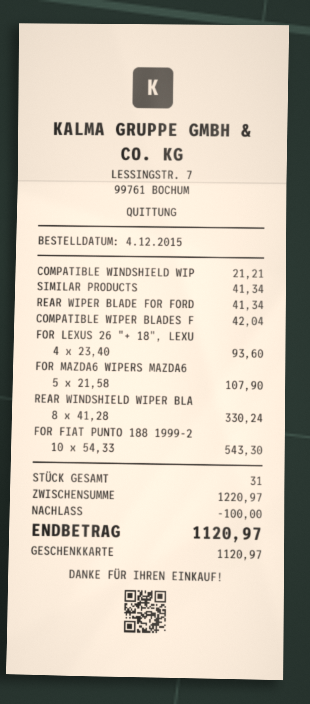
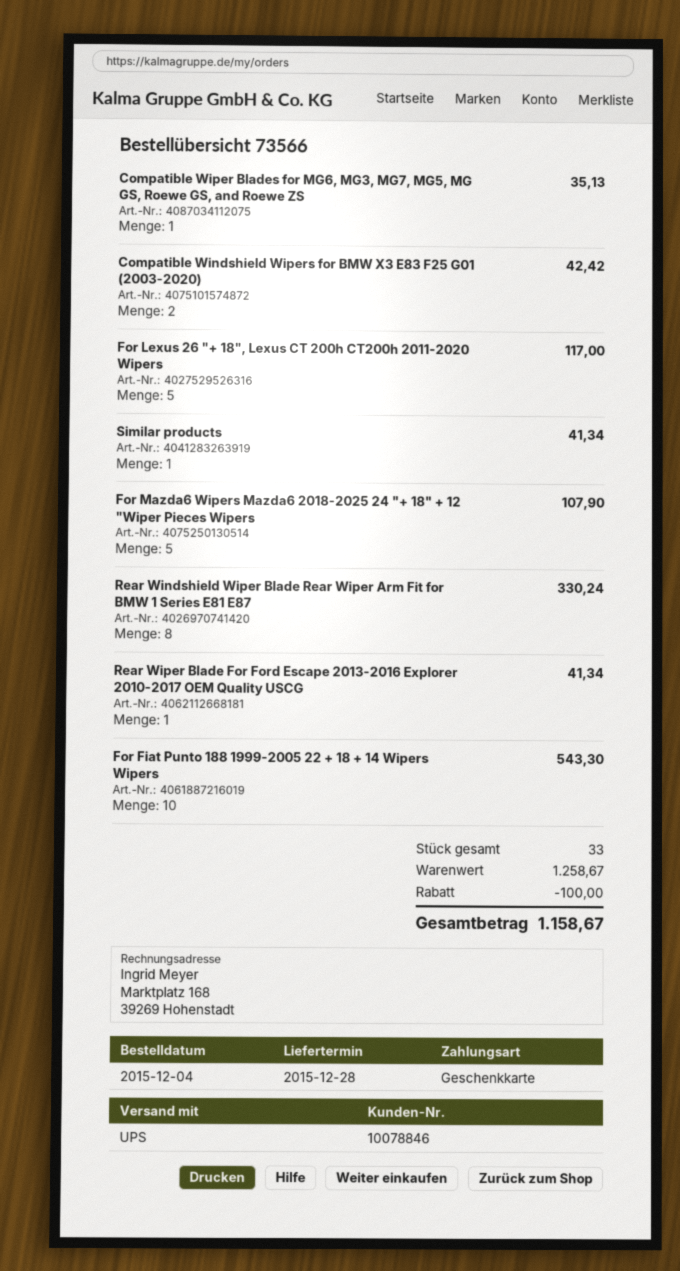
COMPATIBLE WINDSHIELD WIP: 1 for 21.21 -> 2 for 42.42
COMPATIBLE WIPER BLADES F: 1 for 42.04 -> 1 for 35.13
FOR LEXUS 26 "+ 18", LEXU: 4 for 93.60 -> 5 for 117.00
total quantity: 31 -> 33
subtotal: 1220.97 -> 1258.67
total: 1120.97 -> 1158.67

